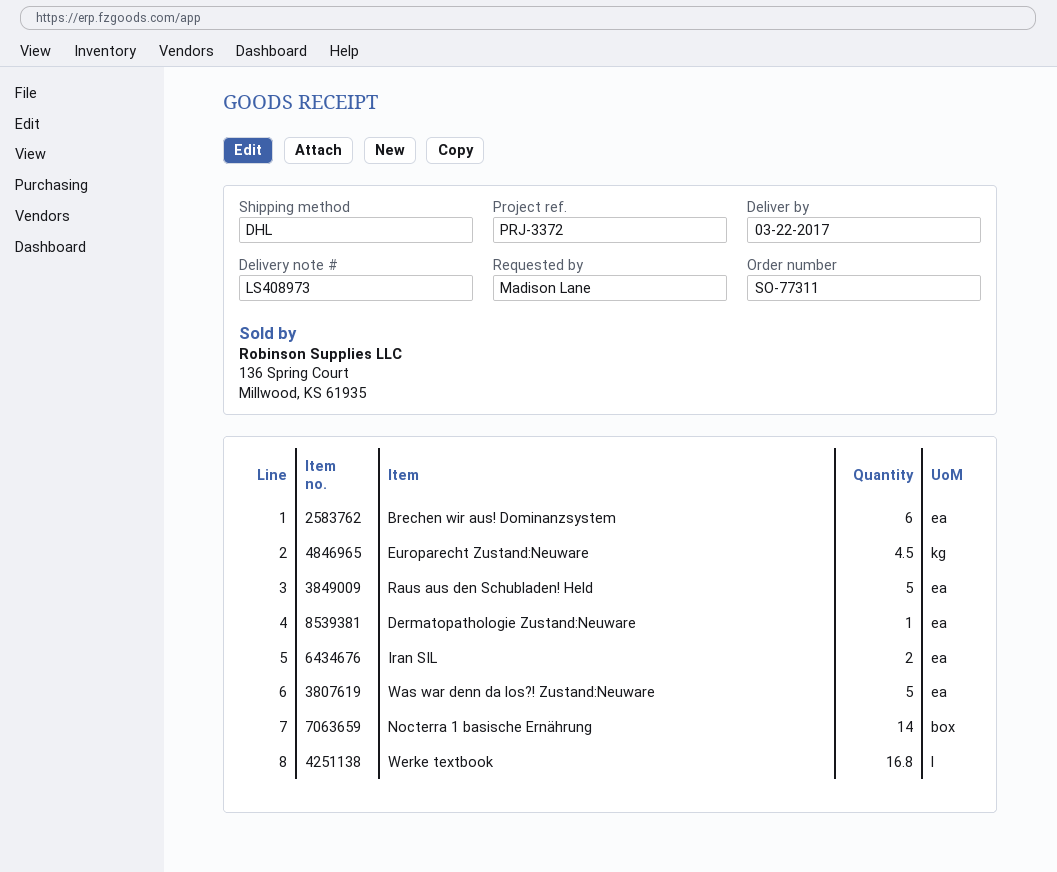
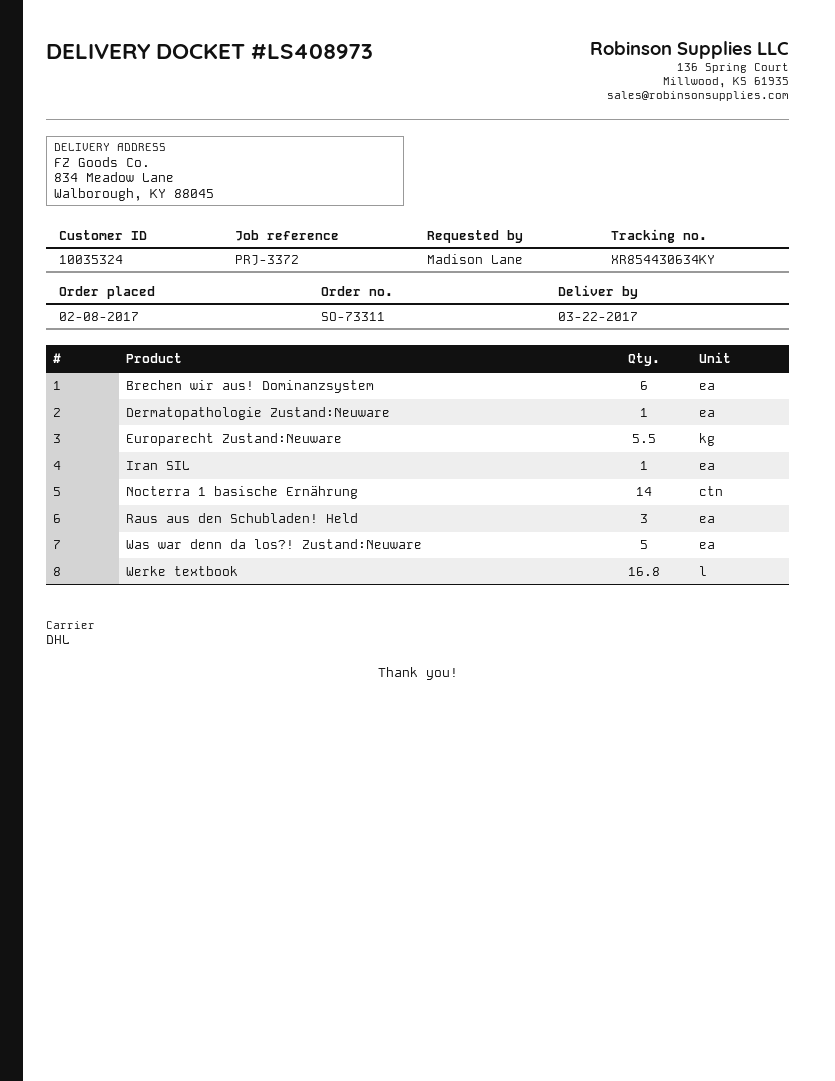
order number: SO-77311 -> SO-73311
Europarecht Zustand:Neuware: 4.5 -> 5.5
Raus aus den Schubladen! Held: 5 -> 3
Iran SIL: 2 -> 1

